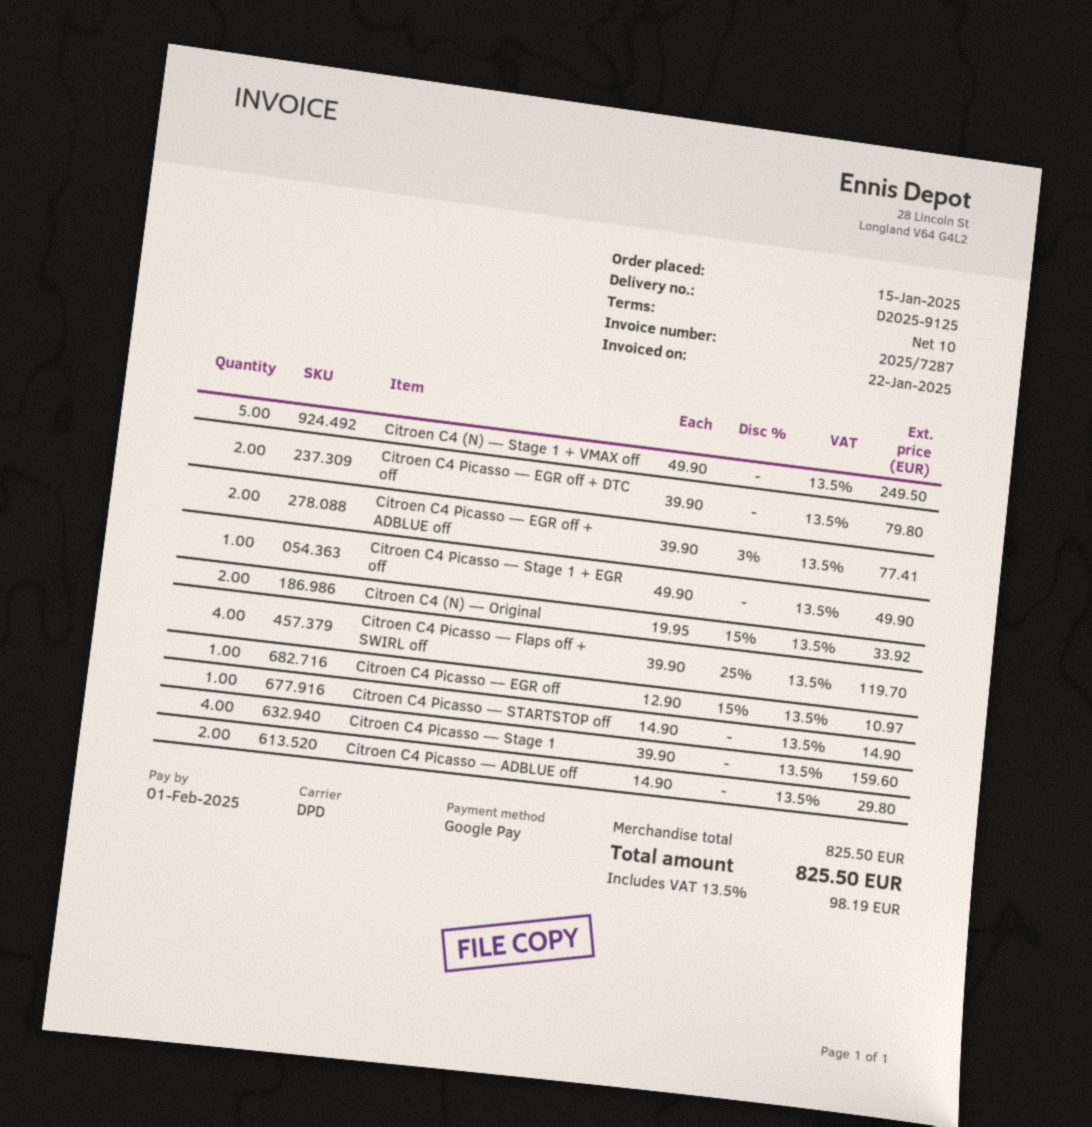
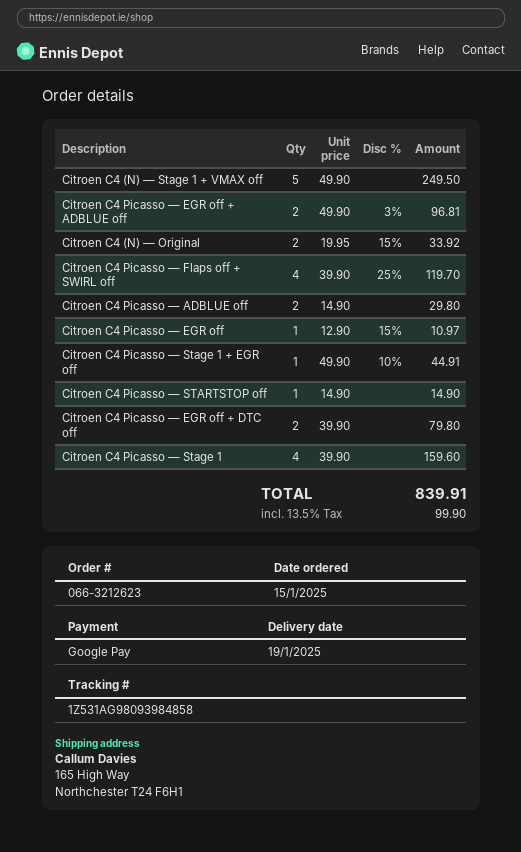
Citroen C4 Picasso — EGR off + ADBLUE off: 2 x 39.90 - 3% = 77.41 -> 2 x 49.90 - 3% = 96.81
Citroen C4 Picasso — Stage 1 + EGR off: 1 x 49.90 = 49.90 -> 1 x 49.90 - 10% = 44.91
tax: 13.5% = 98.19 -> 13.5% = 99.90
total: 825.50 -> 839.91

